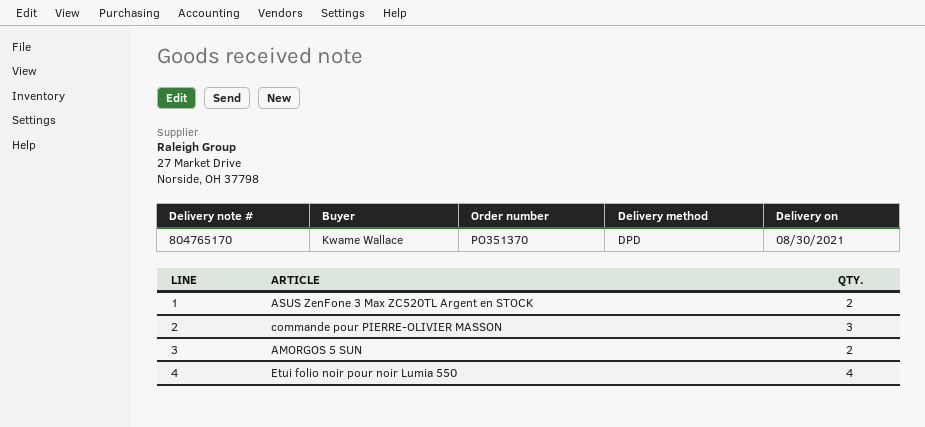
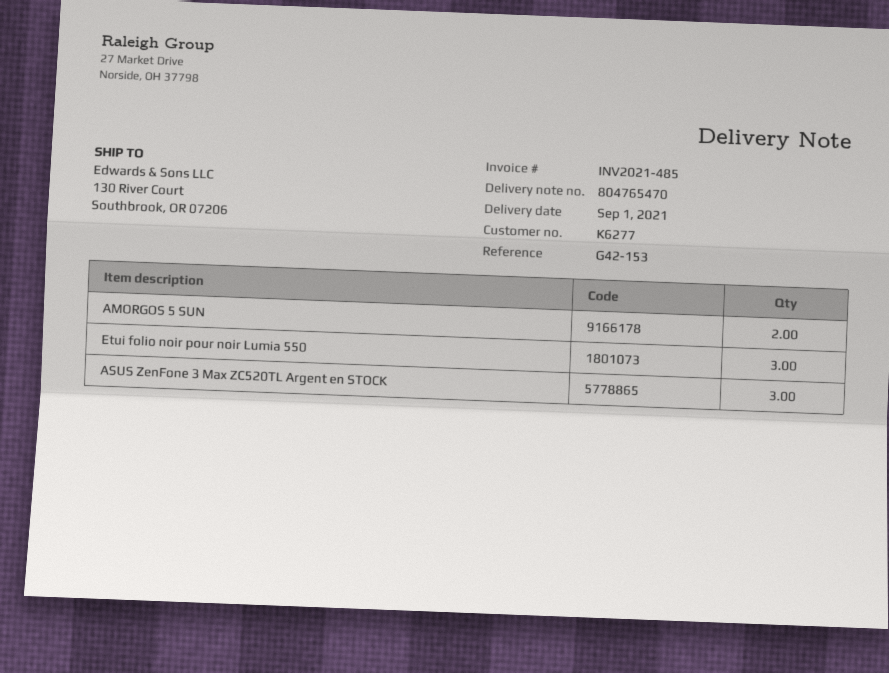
delivery note number: 804765170 -> 804765470
delivery date: 2021-08-30 -> 2021-09-01
ASUS ZenFone 3 Max ZC520TL Argent en STOCK: 2 -> 3
commande pour PIERRE-OLIVIER MASSON: 3 -> none
Etui folio noir pour noir Lumia 550: 4 -> 3

